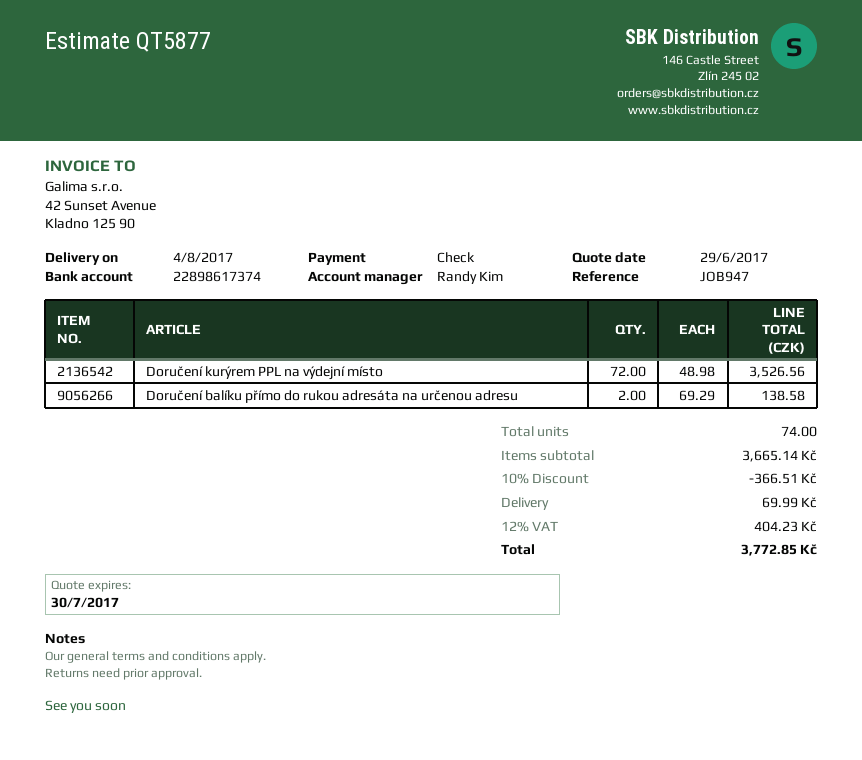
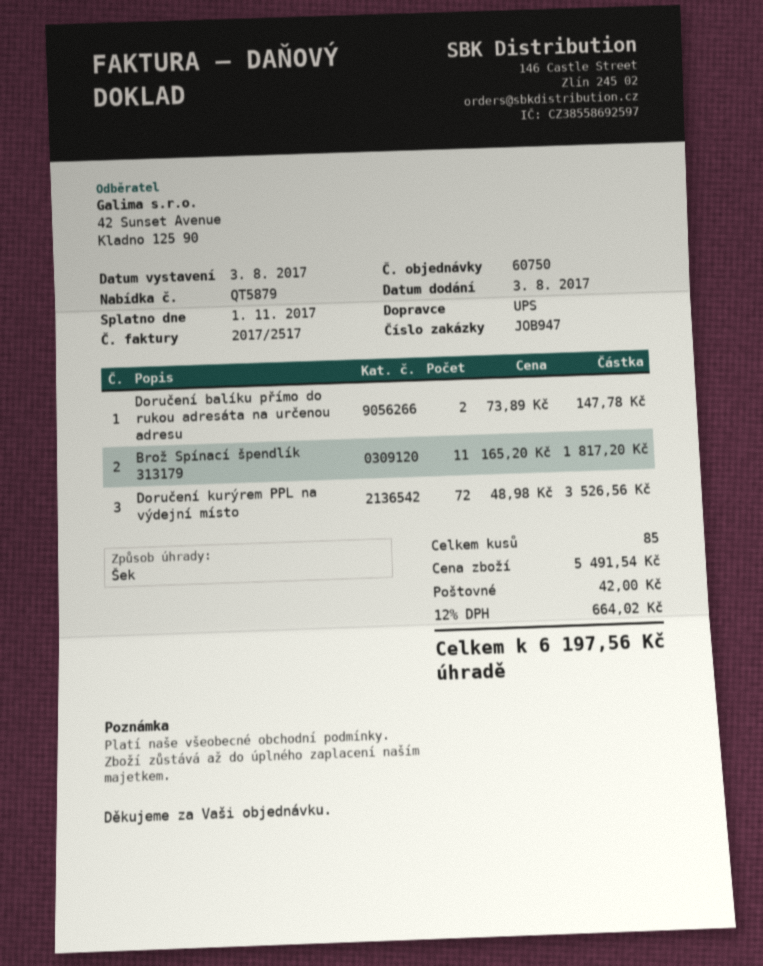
quote number: QT5877 -> QT5879
delivery date: 2017-08-04 -> 2017-08-03
Doručení balíku přímo do rukou adresáta na určenou adresu: 2 x 69.29 = 138.58 -> 2 x 73.89 = 147.78
Brož Spínací špendlík 313179: none -> 11 x 165.20 = 1817.20
total quantity: 74 -> 85
subtotal: 3665.14 -> 5491.54
discount: 10% = 366.51 -> none
shipping: 69.99 -> 42.00
tax: 12% = 404.23 -> 12% = 664.02
total: 3772.85 -> 6197.56

